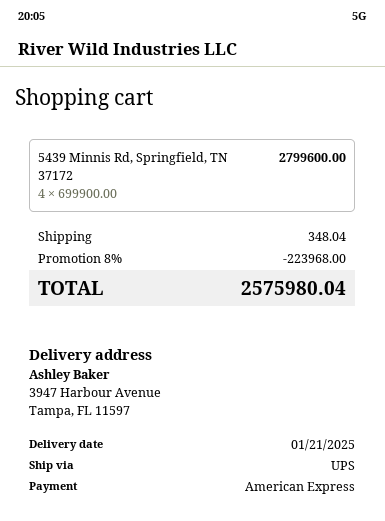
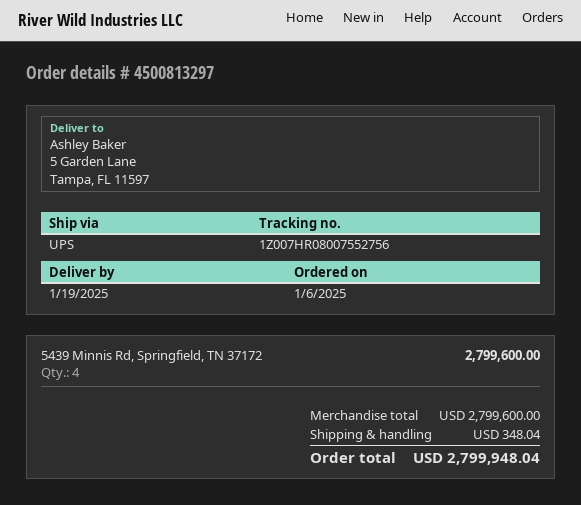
delivery date: 2025-01-21 -> 2025-01-19
ship to: 3947 Harbour Avenue, Tampa, FL 11597 -> 5 Garden Lane, Tampa, FL 11597
discount: 8% = 223968.00 -> none
total: 2575980.04 -> 2799948.04

